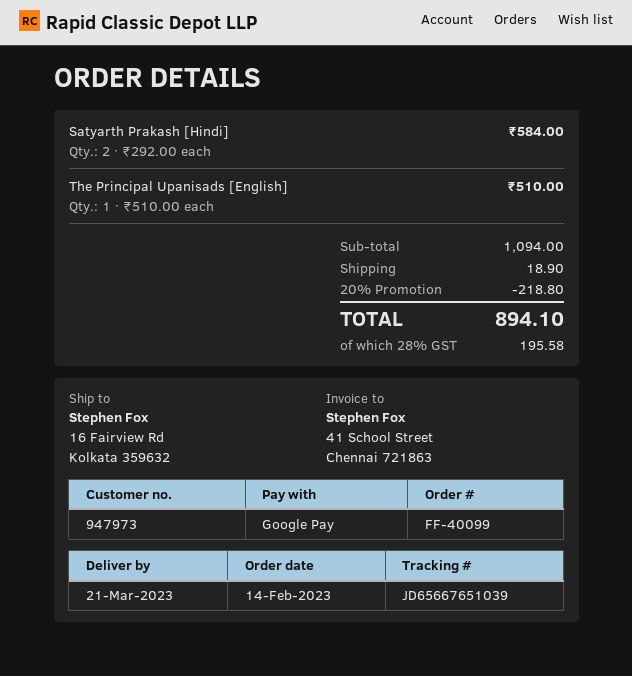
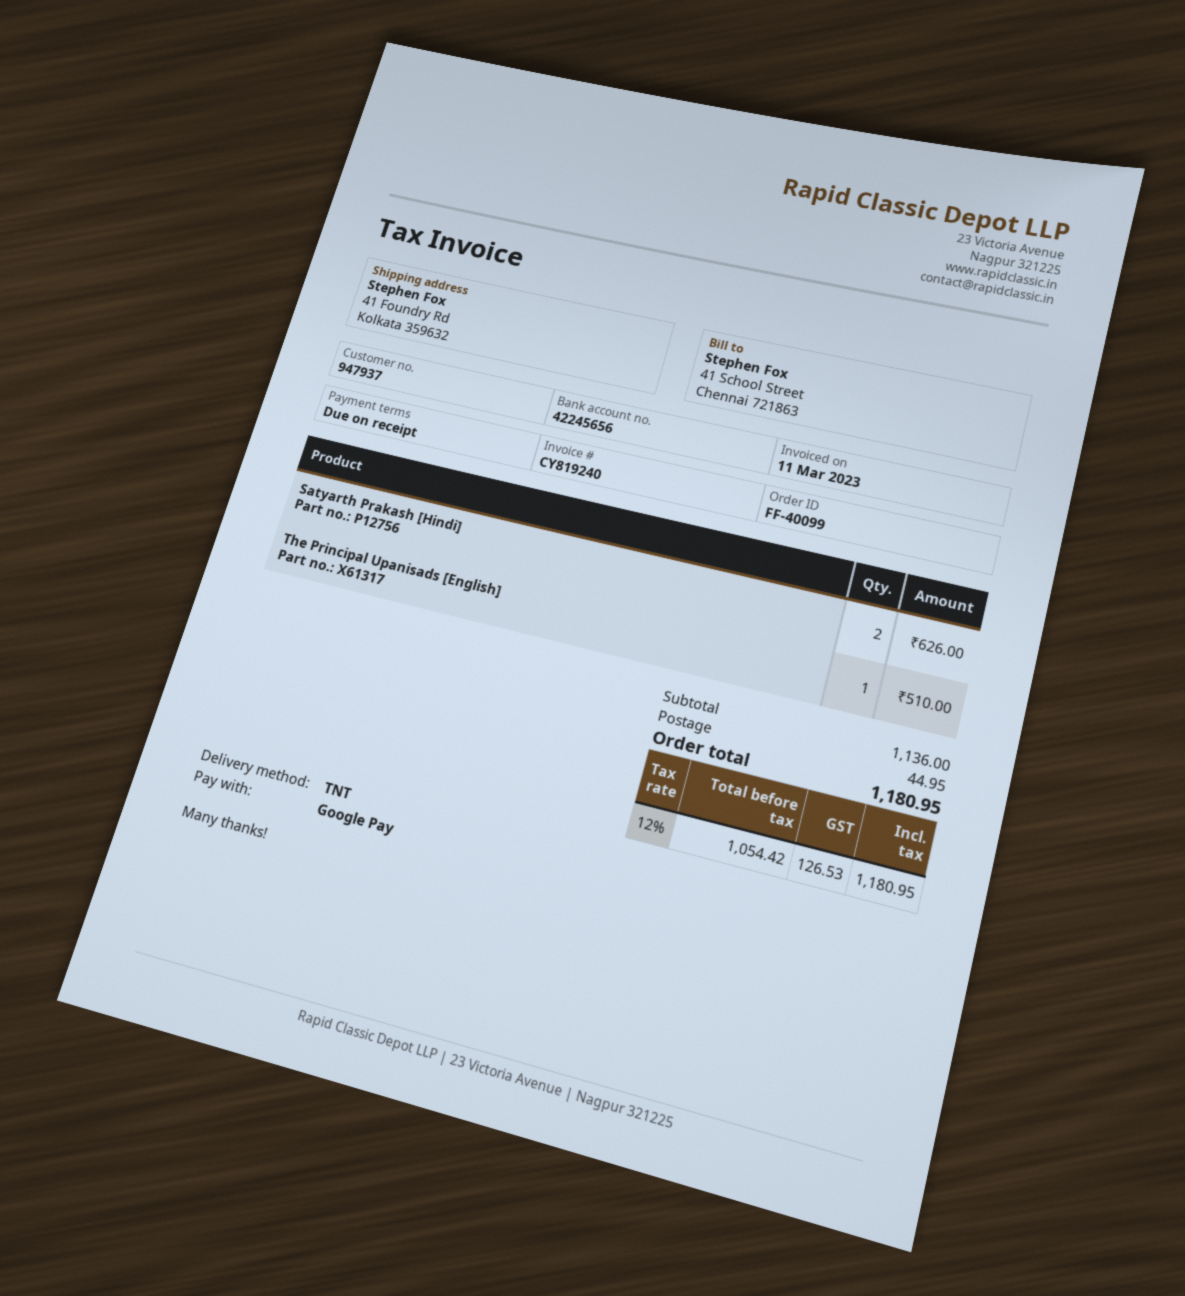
customer number: 947973 -> 947937
ship to: 16 Fairview Rd, Kolkata 359632 -> 41 Foundry Rd, Kolkata 359632
Satyarth Prakash [Hindi]: 2 for 584.00 -> 2 for 626.00
subtotal: 1094.00 -> 1136.00
discount: 20% = 218.80 -> none
shipping: 18.90 -> 44.95
tax: 28% = 195.58 -> 12% = 126.53
total: 894.10 -> 1180.95

